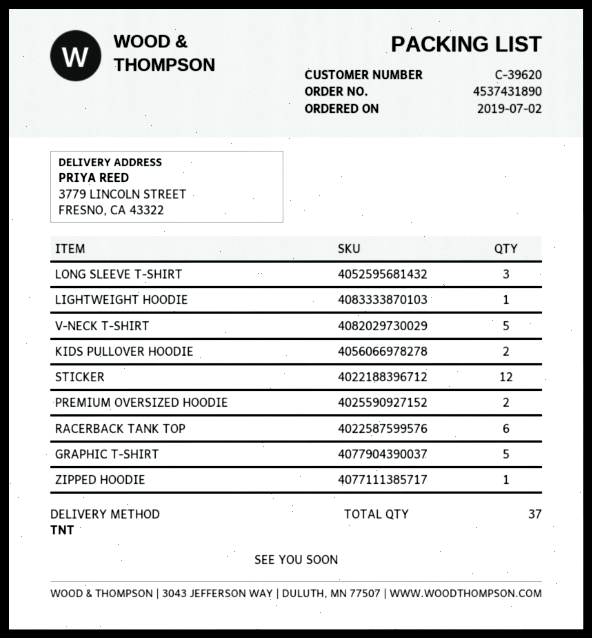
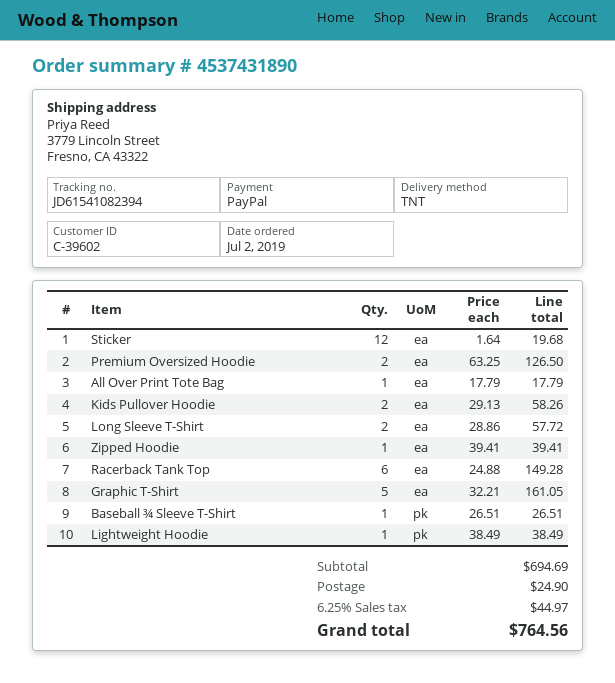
customer number: C-39620 -> C-39602
LONG SLEEVE T-SHIRT: 3 -> 2
V-NECK T-SHIRT: 5 -> none
All Over Print Tote Bag: none -> 1
Baseball ¾ Sleeve T-Shirt: none -> 1

